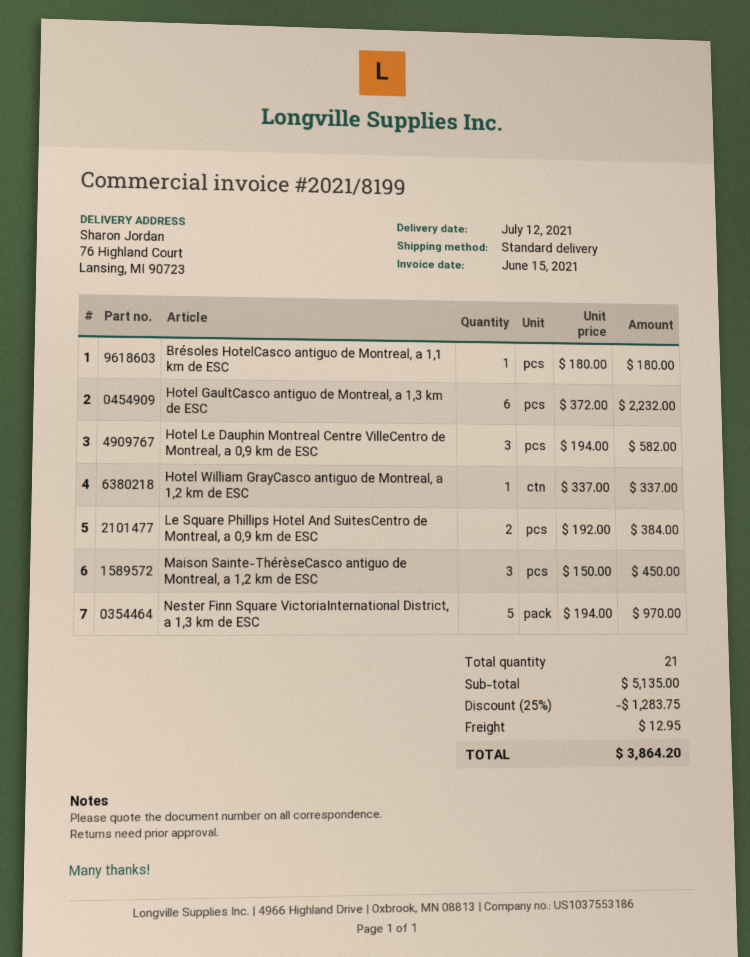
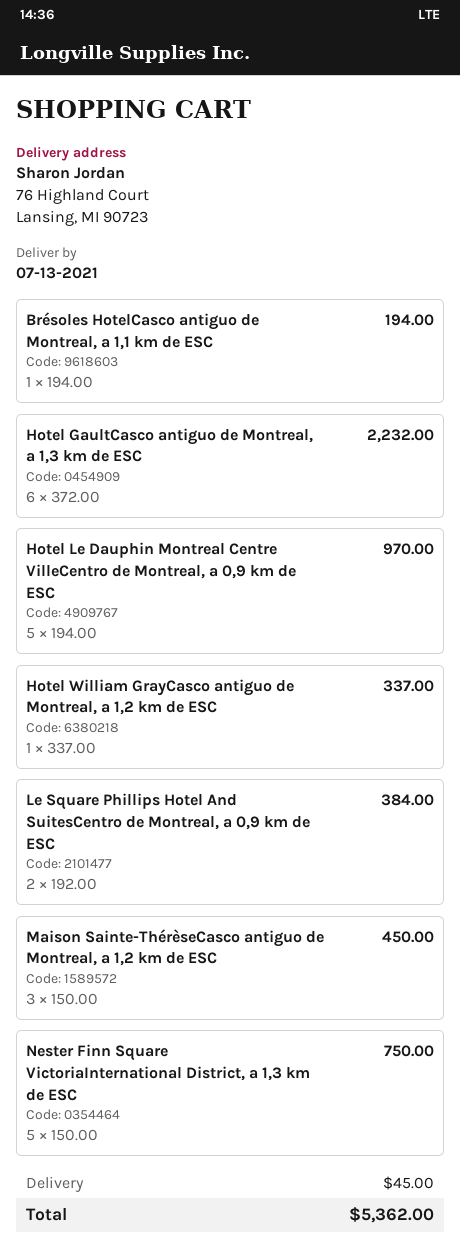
delivery date: 2021-07-12 -> 2021-07-13
Brésoles HotelCasco antiguo de Montreal, a 1,1 km de ESC: 1 x 180.00 = 180.00 -> 1 x 194.00 = 194.00
Hotel Le Dauphin Montreal Centre VilleCentro de Montreal, a 0,9 km de ESC: 3 x 194.00 = 582.00 -> 5 x 194.00 = 970.00
Nester Finn Square VictoriaInternational District, a 1,3 km de ESC: 5 x 194.00 = 970.00 -> 5 x 150.00 = 750.00
discount: 25% = 1283.75 -> none
shipping: 12.95 -> 45.00
total: 3864.20 -> 5362.00

